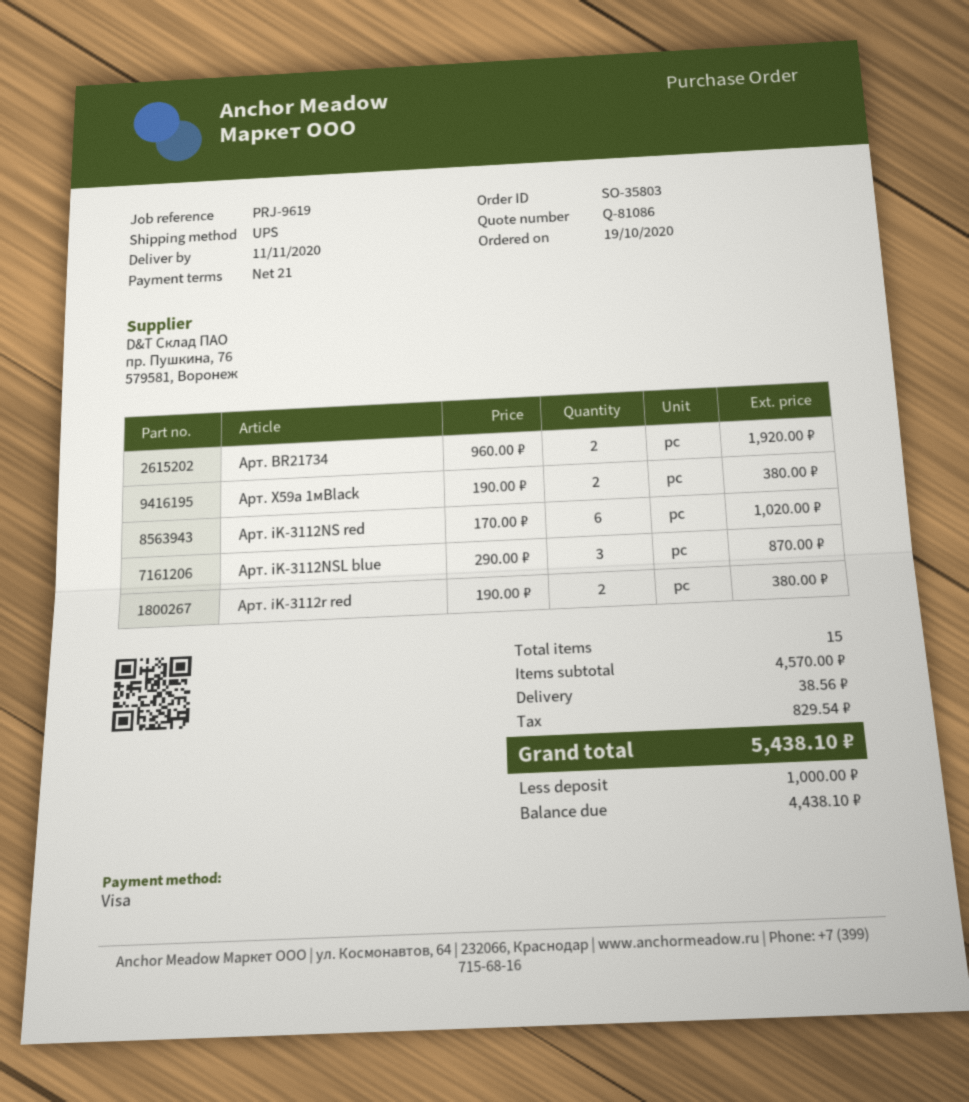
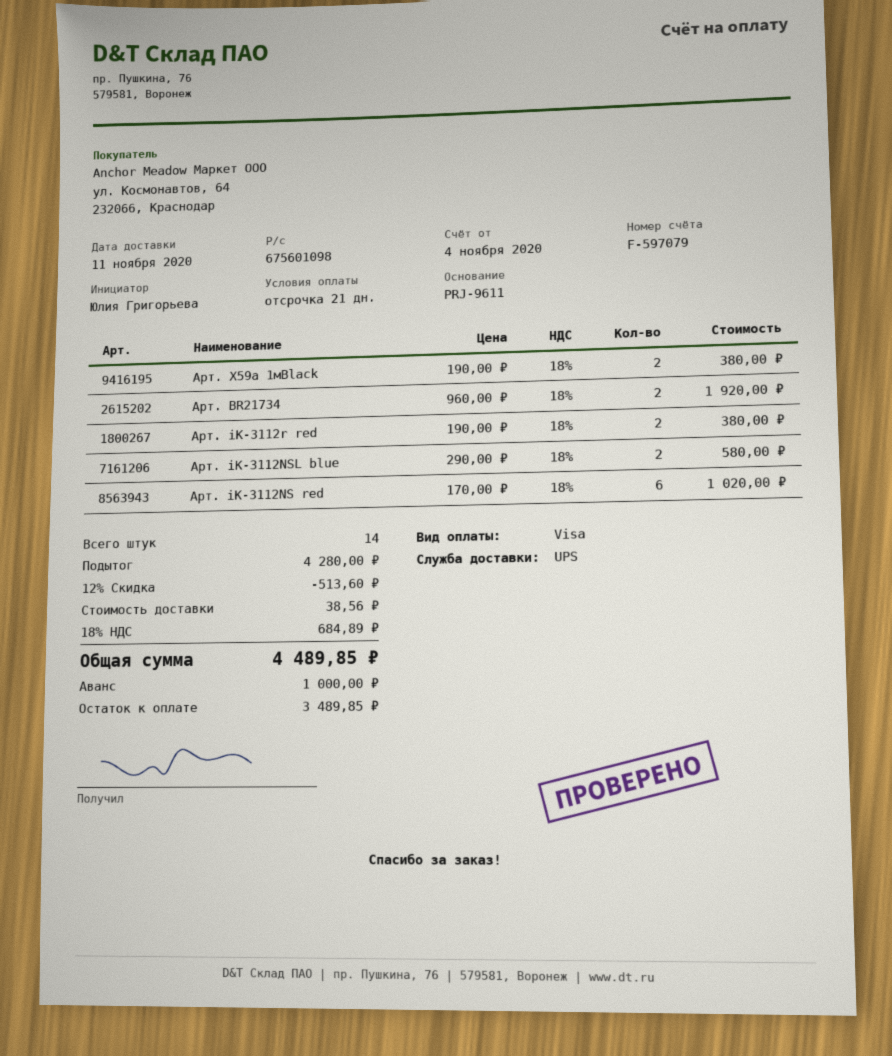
reference: PRJ-9619 -> PRJ-9611
Арт. iK-3112NSL blue: 3 x 290.00 = 870.00 -> 2 x 290.00 = 580.00
total quantity: 15 -> 14
subtotal: 4570.00 -> 4280.00
discount: none -> 12% = 513.60
tax: 829.54 -> 684.89
total: 5438.10 -> 4489.85
balance: 4438.10 -> 3489.85

